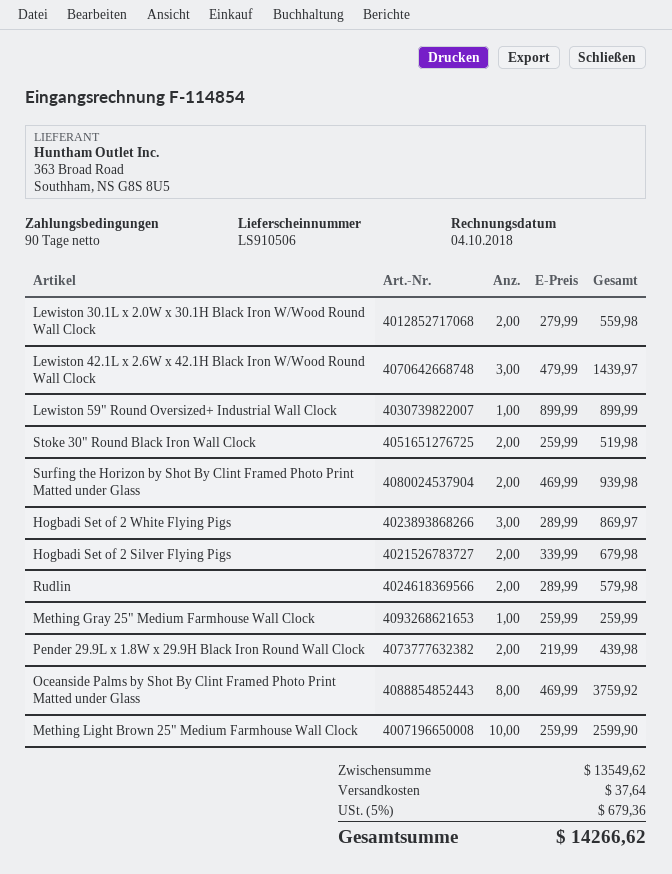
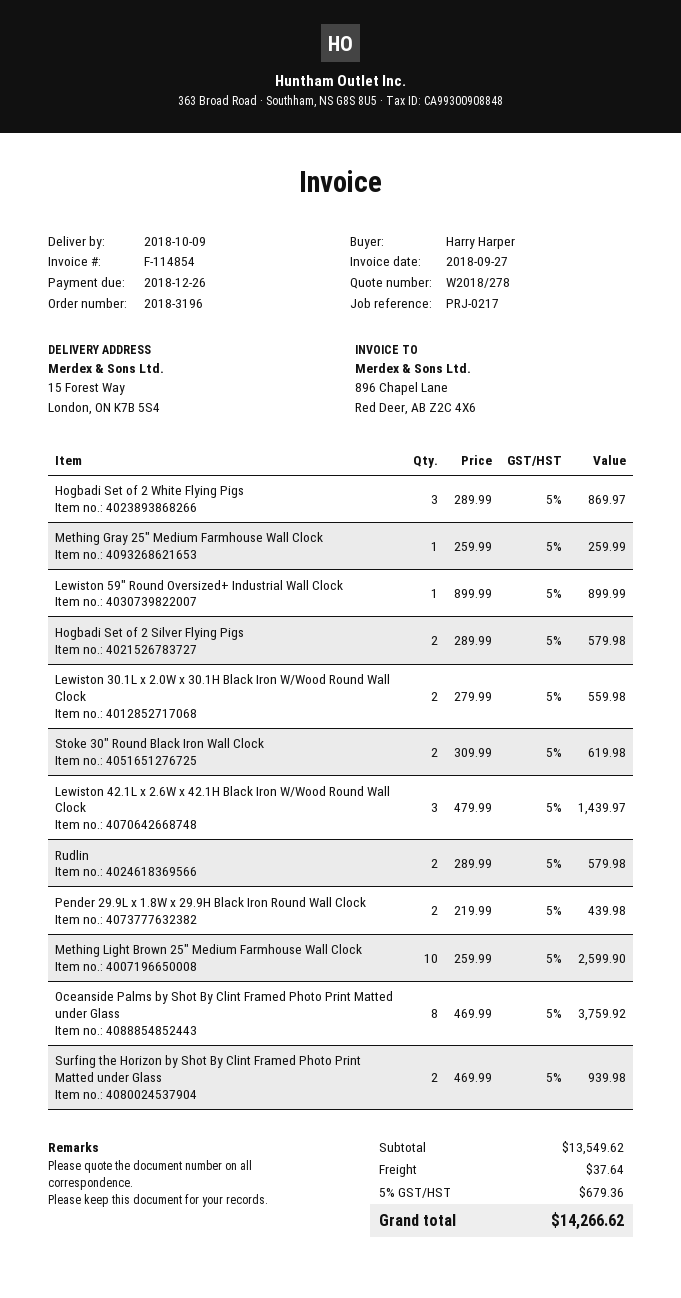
invoice date: 2018-10-04 -> 2018-09-27
Stoke 30" Round Black Iron Wall Clock: 2 x 259.99 = 519.98 -> 2 x 309.99 = 619.98
Hogbadi Set of 2 Silver Flying Pigs: 2 x 339.99 = 679.98 -> 2 x 289.99 = 579.98

